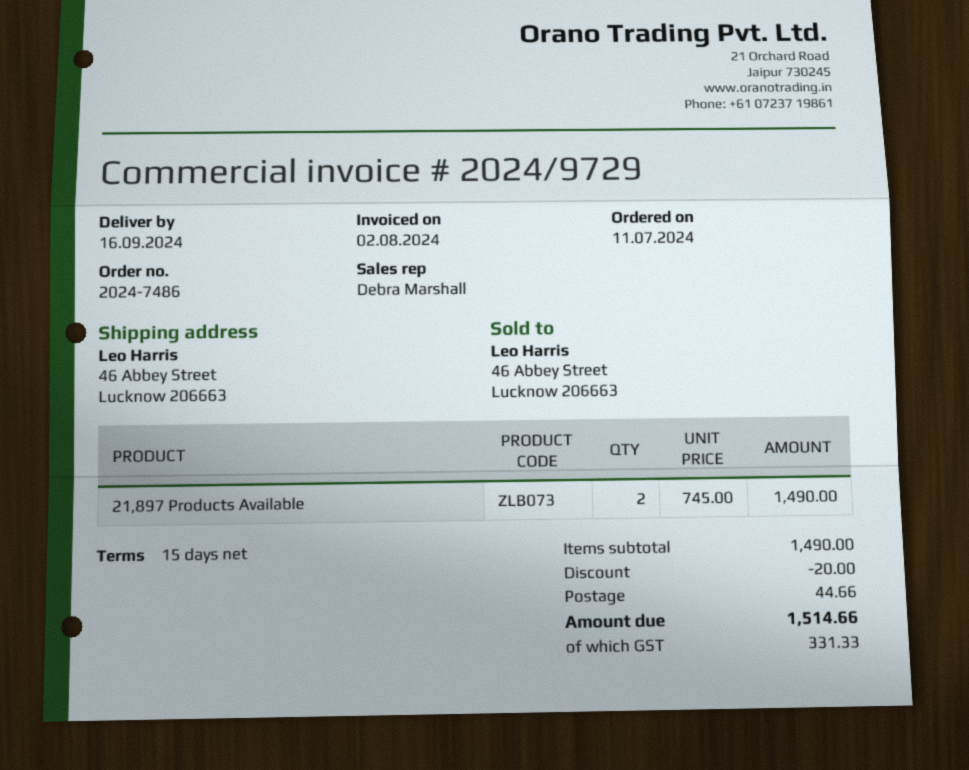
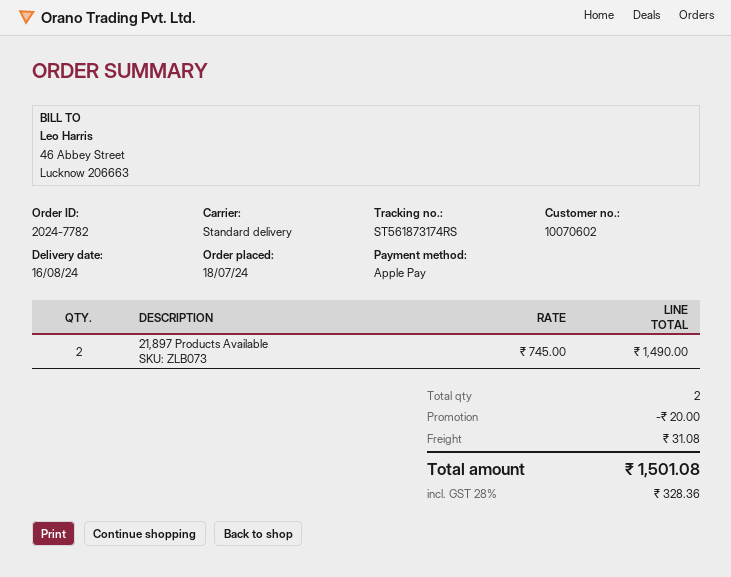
order number: 2024-7486 -> 2024-7782
order date: 2024-07-11 -> 2024-07-18
delivery date: 2024-09-16 -> 2024-08-16
shipping: 44.66 -> 31.08
tax: 331.33 -> 328.36
total: 1514.66 -> 1501.08

